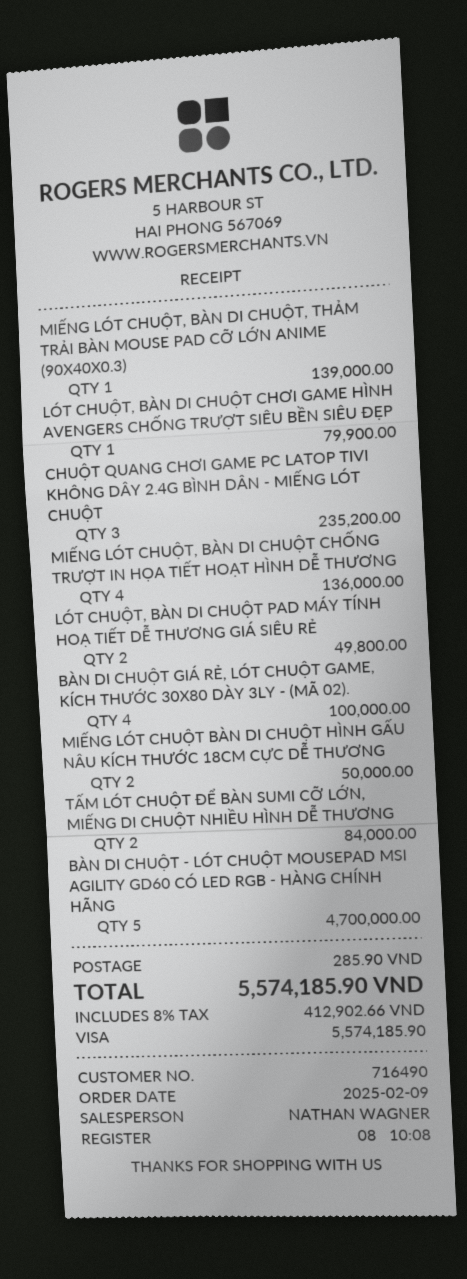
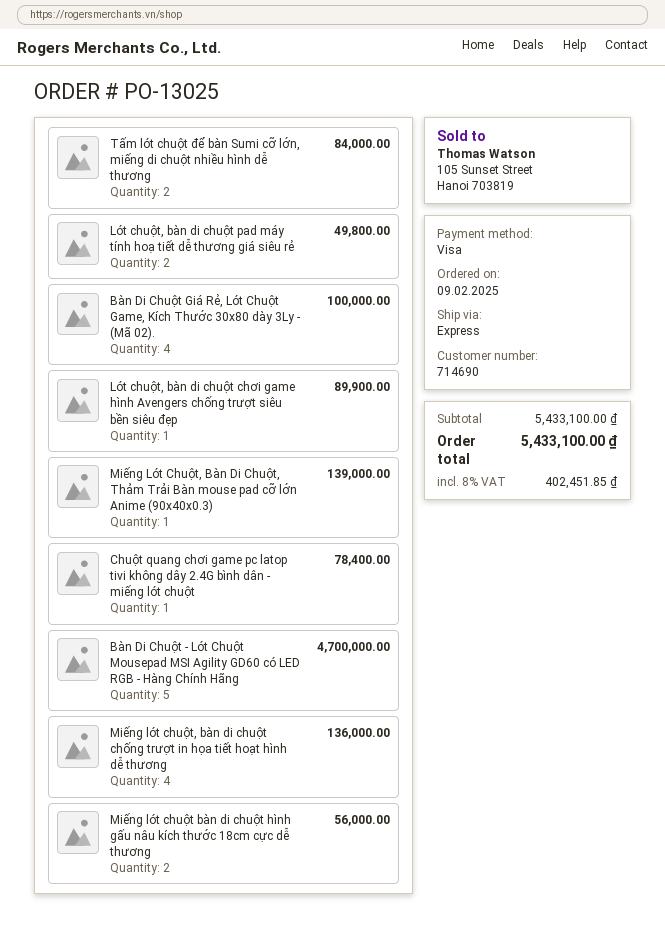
customer number: 716490 -> 714690
LÓT CHUỘT, BÀN DI CHUỘT CHƠI GAME HÌNH AVENGERS CHỐNG TRƯỢT SIÊU BỀN SIÊU ĐẸP: 1 for 79900.00 -> 1 for 89900.00
CHUỘT QUANG CHƠI GAME PC LATOP TIVI KHÔNG DÂY 2.4G BÌNH DÂN - MIẾNG LÓT CHUỘT: 3 for 235200.00 -> 1 for 78400.00
MIẾNG LÓT CHUỘT BÀN DI CHUỘT HÌNH GẤU NÂU KÍCH THƯỚC 18CM CỰC DỄ THƯƠNG: 2 for 50000.00 -> 2 for 56000.00
shipping: 285.90 -> none
tax: 8% = 412902.66 -> 8% = 402451.85
total: 5574185.90 -> 5433100.00

